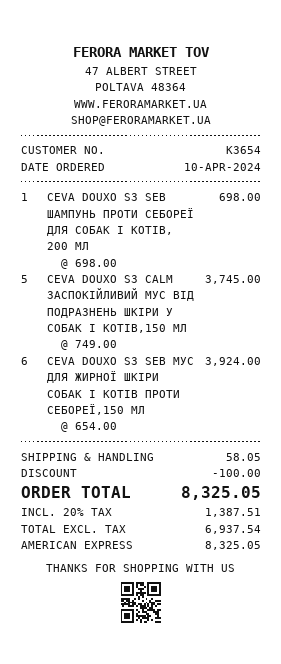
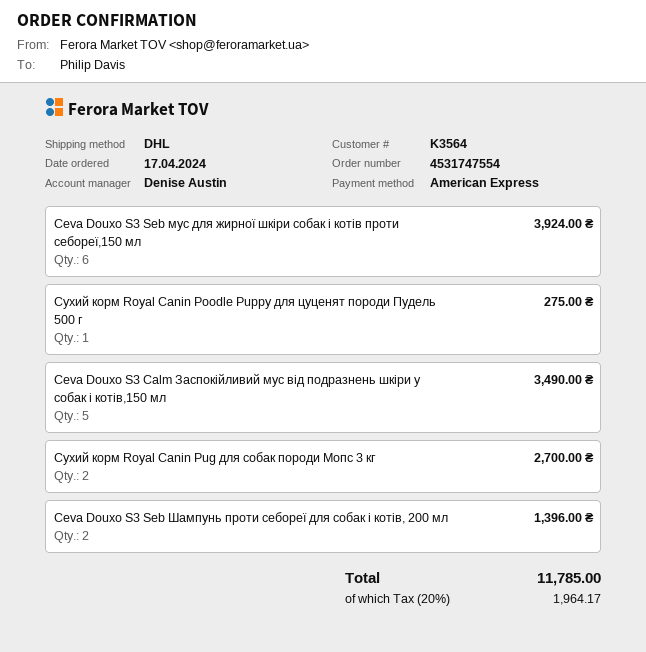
order date: 2024-04-10 -> 2024-04-17
customer number: K3654 -> K3564
CEVA DOUXO S3 SEB ШАМПУНЬ ПРОТИ СЕБОРЕЇ ДЛЯ СОБАК І КОТІВ, 200 МЛ: 1 for 698.00 -> 2 for 1396.00
CEVA DOUXO S3 CALM ЗАСПОКІЙЛИВИЙ МУС ВІД ПОДРАЗНЕНЬ ШКІРИ У СОБАК І КОТІВ,150 МЛ: 5 for 3745.00 -> 5 for 3490.00
Сухий корм Royal Canin Poodle Puppy для цуценят породи Пудель 500 г: none -> 1 for 275.00
Сухий корм Royal Canin Pug для собак породи Мопс 3 кг: none -> 2 for 2700.00
discount: 100.00 -> none
shipping: 58.05 -> none
tax: 20% = 1387.51 -> 20% = 1964.17
total: 8325.05 -> 11785.00

